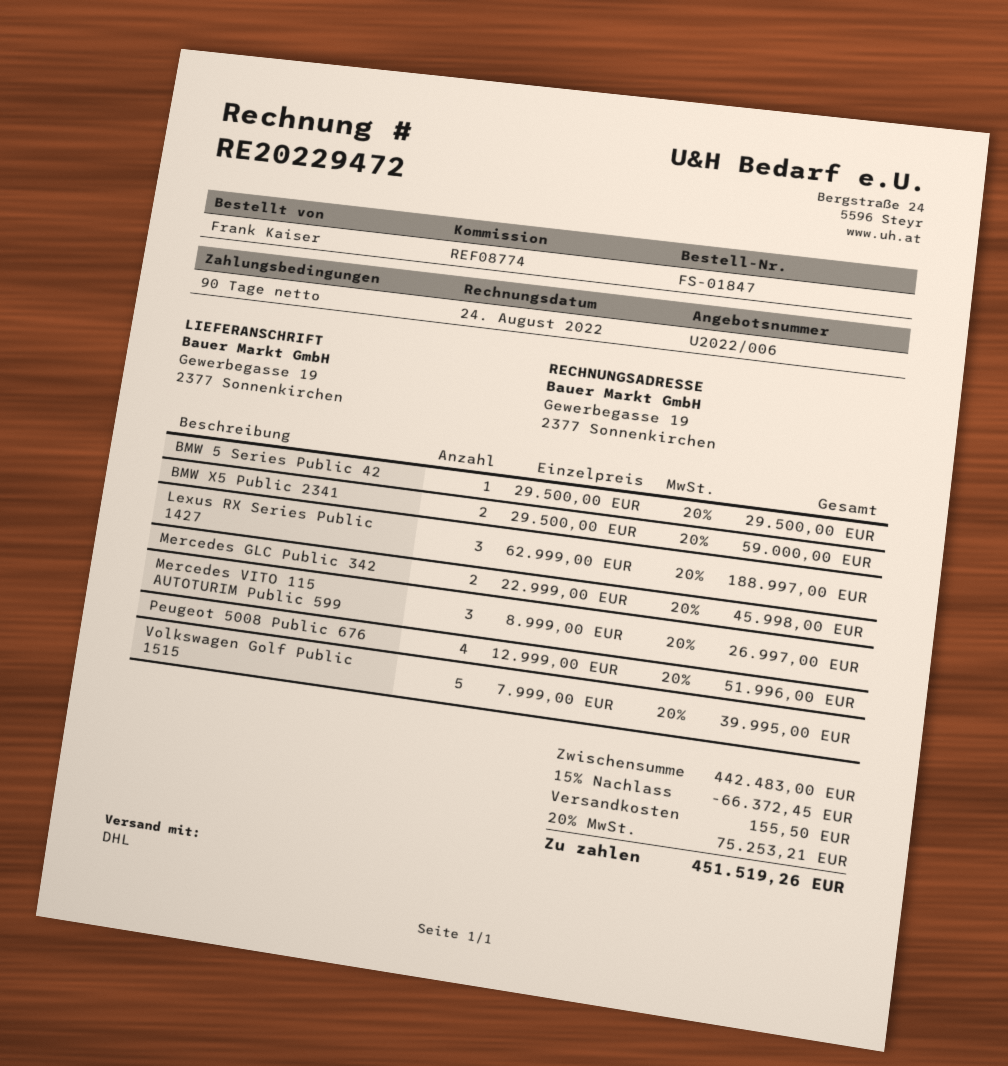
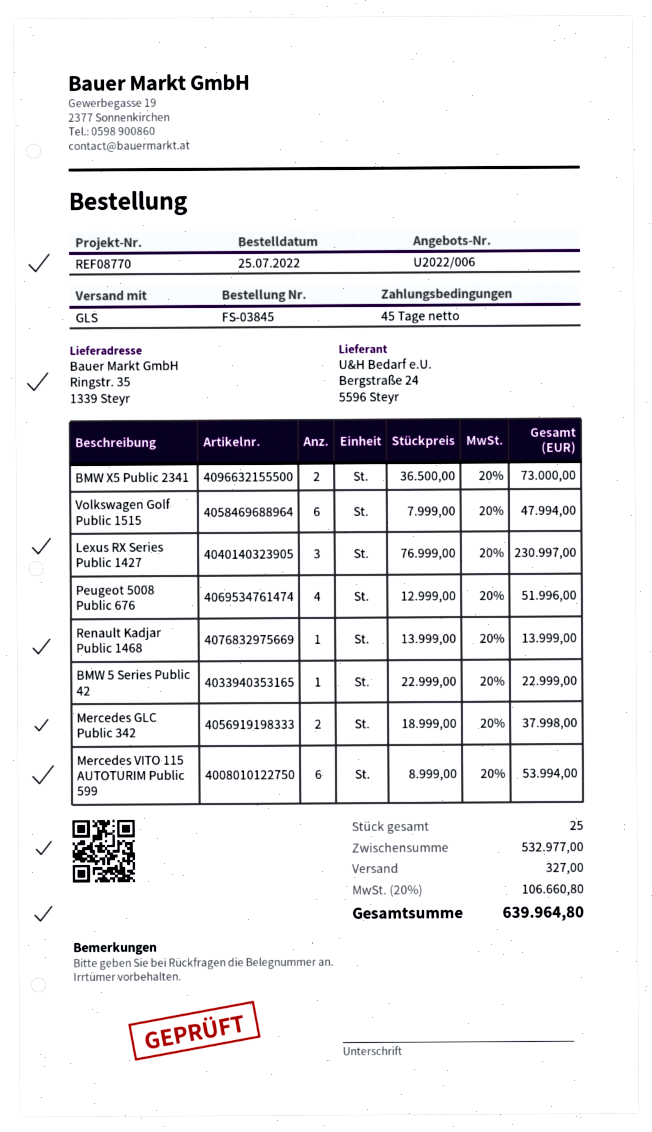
order number: FS-01847 -> FS-03845
payment terms: 90 days -> 45 days
reference: REF08774 -> REF08770
shipping method: DHL -> GLS
ship to: Gewerbegasse 19, 2377 Sonnenkirchen -> Ringstr. 35, 1339 Steyr
BMW 5 Series Public 42: 1 x 29500.00 = 29500.00 -> 1 x 22999.00 = 22999.00
BMW X5 Public 2341: 2 x 29500.00 = 59000.00 -> 2 x 36500.00 = 73000.00
Lexus RX Series Public 1427: 3 x 62999.00 = 188997.00 -> 3 x 76999.00 = 230997.00
Mercedes GLC Public 342: 2 x 22999.00 = 45998.00 -> 2 x 18999.00 = 37998.00
Mercedes VITO 115 AUTOTURIM Public 599: 3 x 8999.00 = 26997.00 -> 6 x 8999.00 = 53994.00
Volkswagen Golf Public 1515: 5 x 7999.00 = 39995.00 -> 6 x 7999.00 = 47994.00
Renault Kadjar Public 1468: none -> 1 x 13999.00 = 13999.00
subtotal: 442483.00 -> 532977.00
discount: 15% = 66372.45 -> none
shipping: 155.50 -> 327.00
tax: 20% = 75253.21 -> 20% = 106660.80
total: 451519.26 -> 639964.80

